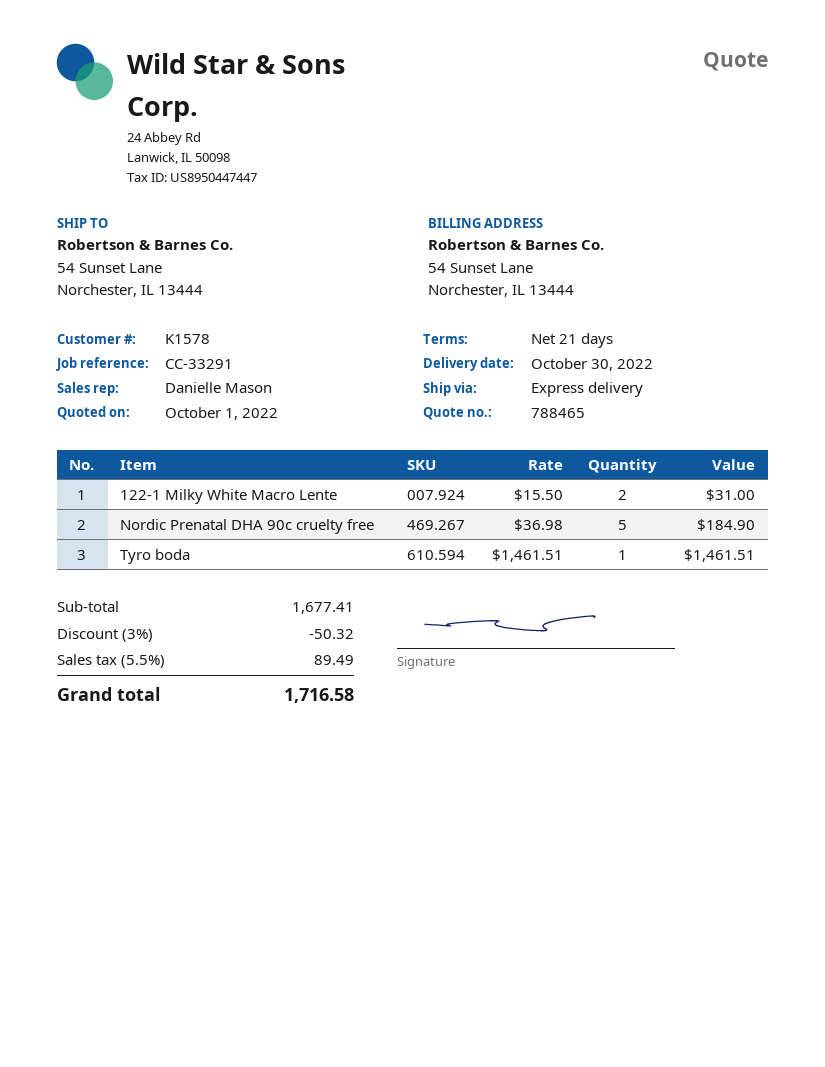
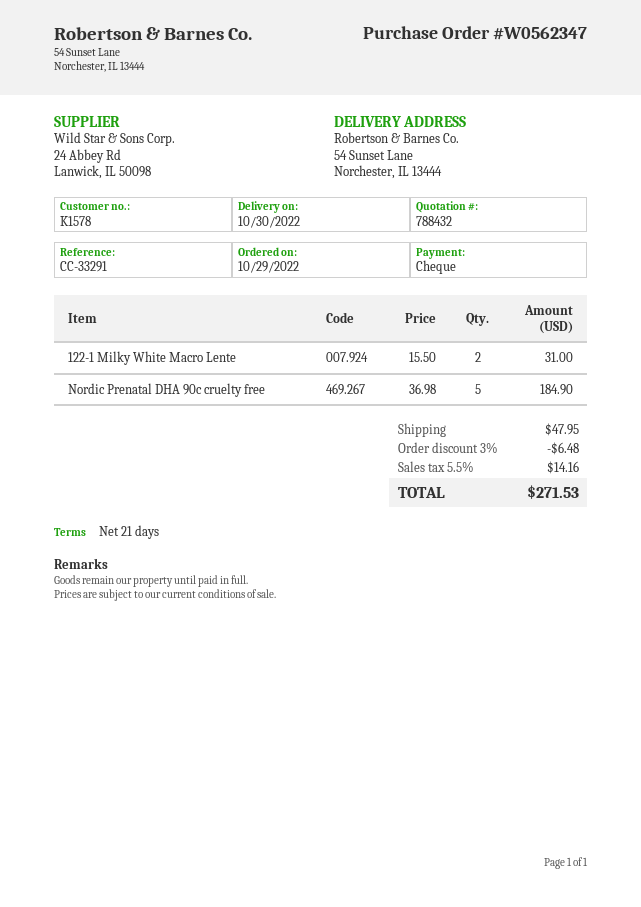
quote number: 788465 -> 788432
Tyro boda: 1 x 1461.51 = 1461.51 -> none
discount: 3% = 50.32 -> 3% = 6.48
shipping: none -> 47.95
tax: 5.5% = 89.49 -> 5.5% = 14.16
total: 1716.58 -> 271.53

